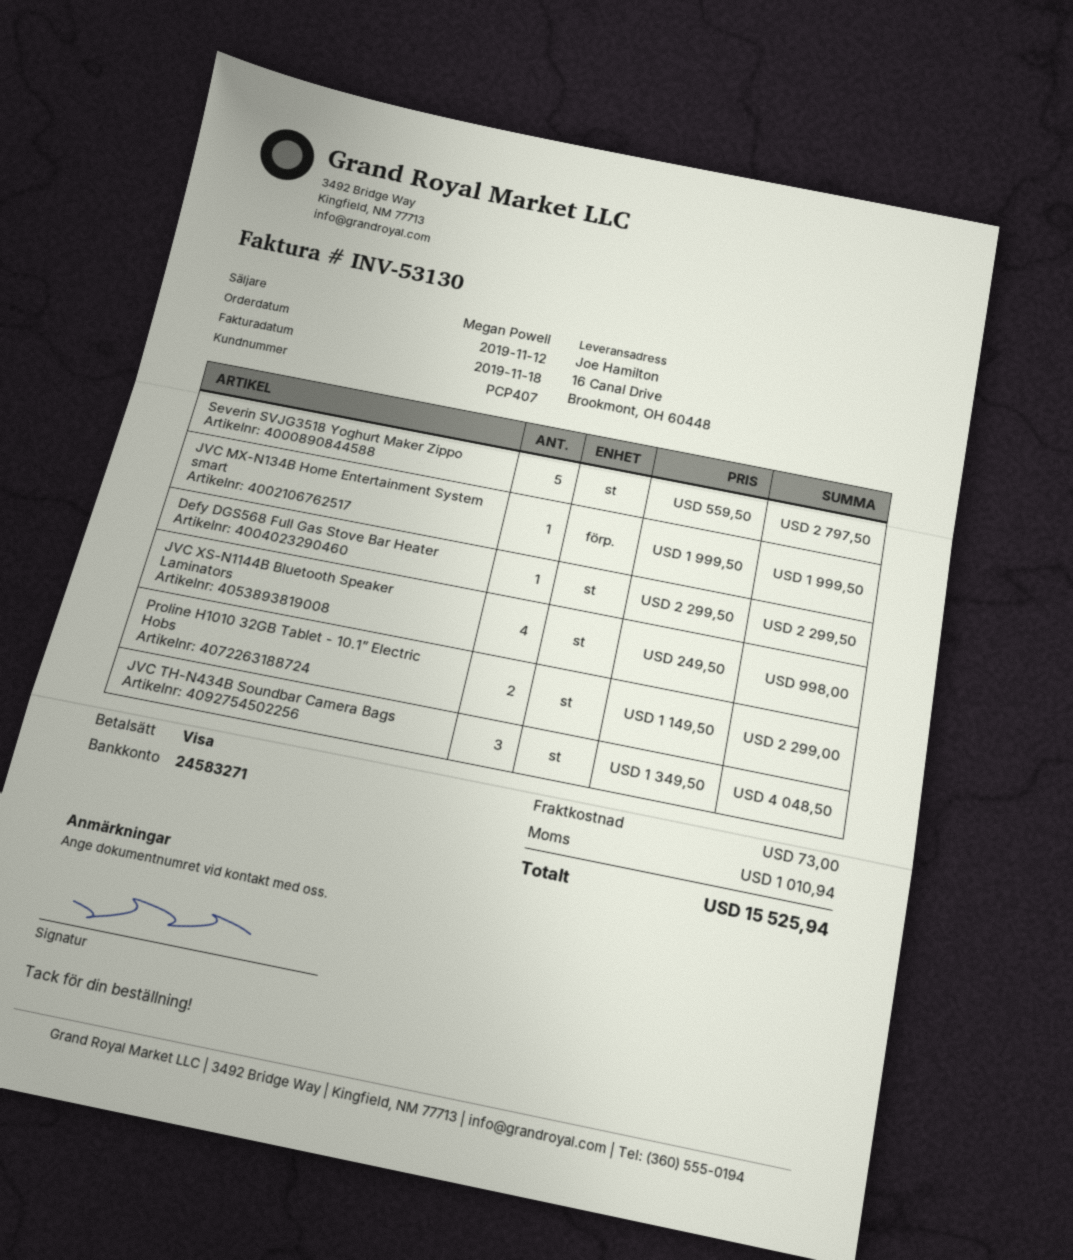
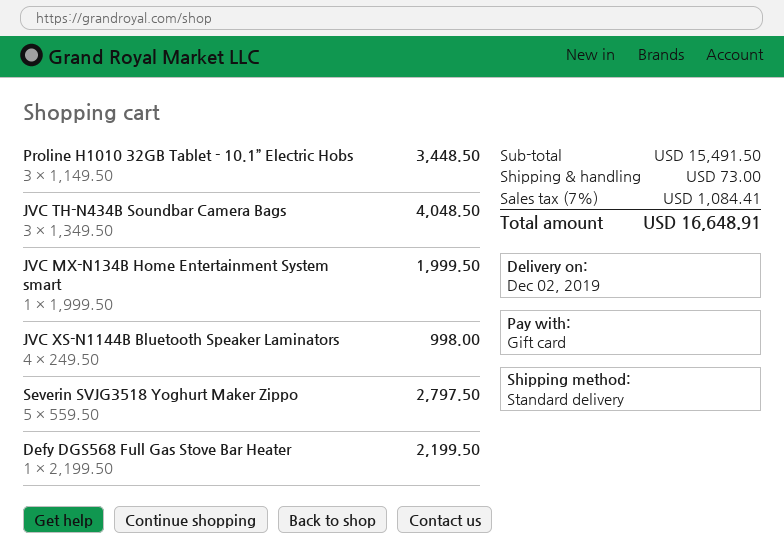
payment method: Visa -> gift card
Defy DGS568 Full Gas Stove Bar Heater: 1 x 2299.50 = 2299.50 -> 1 x 2199.50 = 2199.50
Proline H1010 32GB Tablet - 10.1” Electric Hobs: 2 x 1149.50 = 2299.00 -> 3 x 1149.50 = 3448.50
tax: 1010.94 -> 1084.41
total: 15525.94 -> 16648.91

